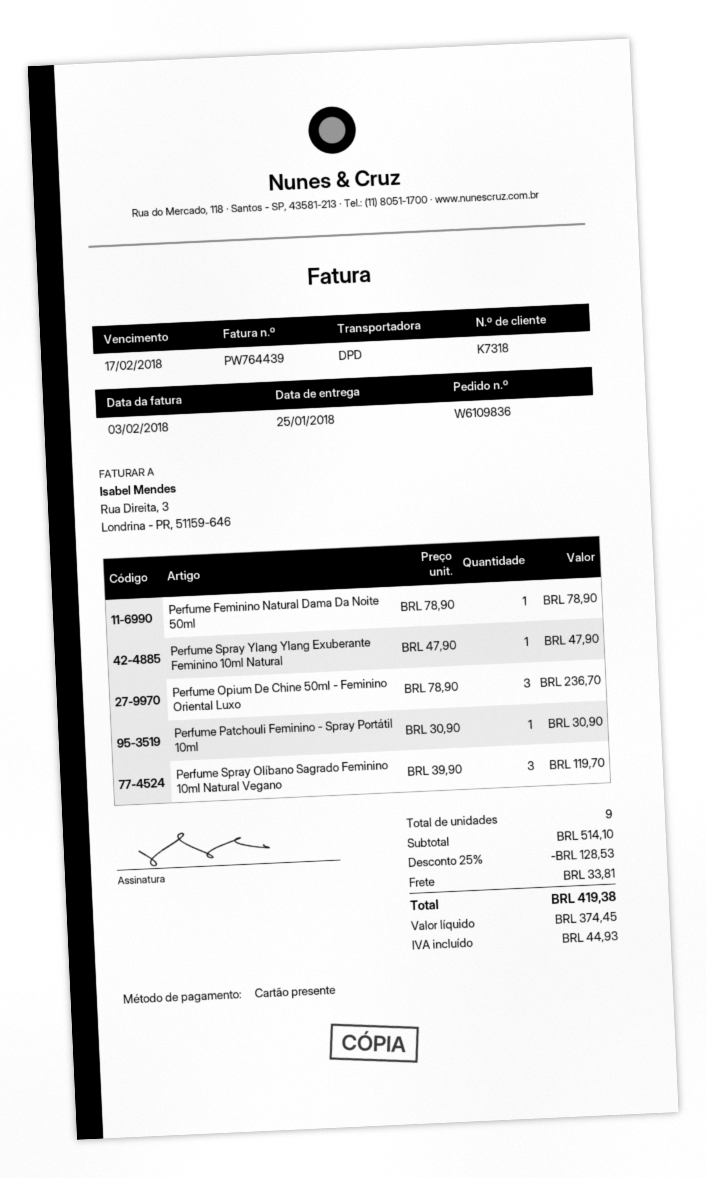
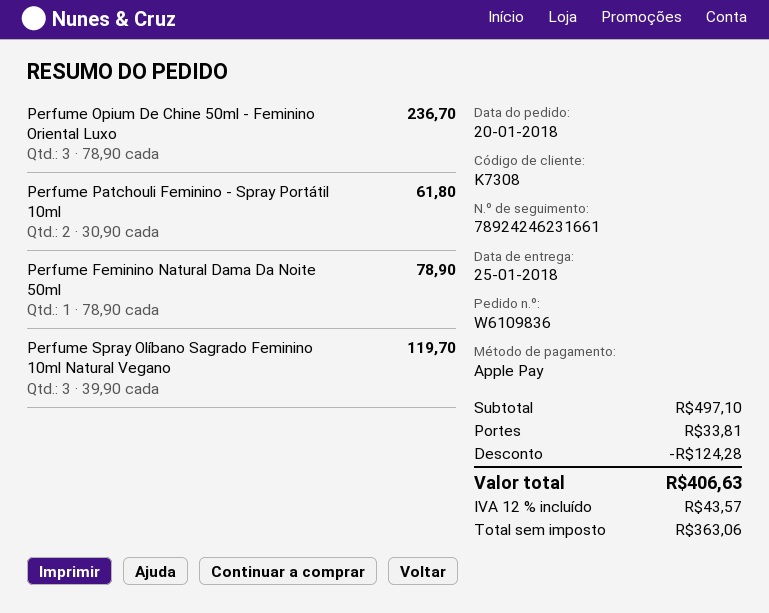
customer number: K7318 -> K7308
payment method: gift card -> Apple Pay
Perfume Spray Ylang Ylang Exuberante Feminino 10ml Natural: 1 x 47.90 = 47.90 -> none
Perfume Patchouli Feminino - Spray Portátil 10ml: 1 x 30.90 = 30.90 -> 2 x 30.90 = 61.80
subtotal: 514.10 -> 497.10
discount: 128.53 -> 124.28
net: 374.45 -> 363.06
tax: 44.93 -> 43.57
total: 419.38 -> 406.63

